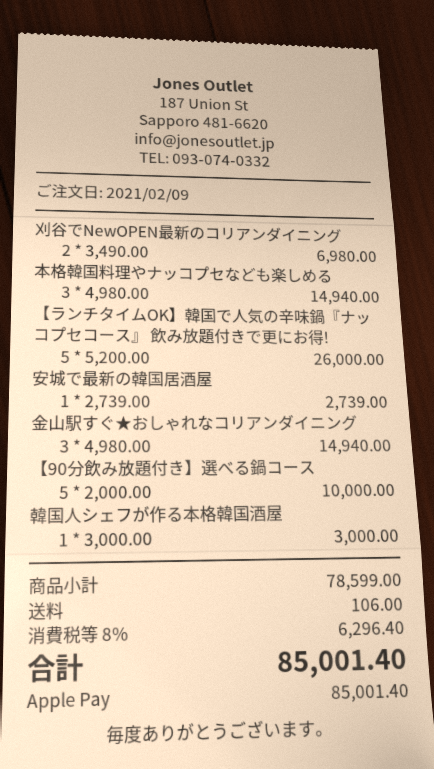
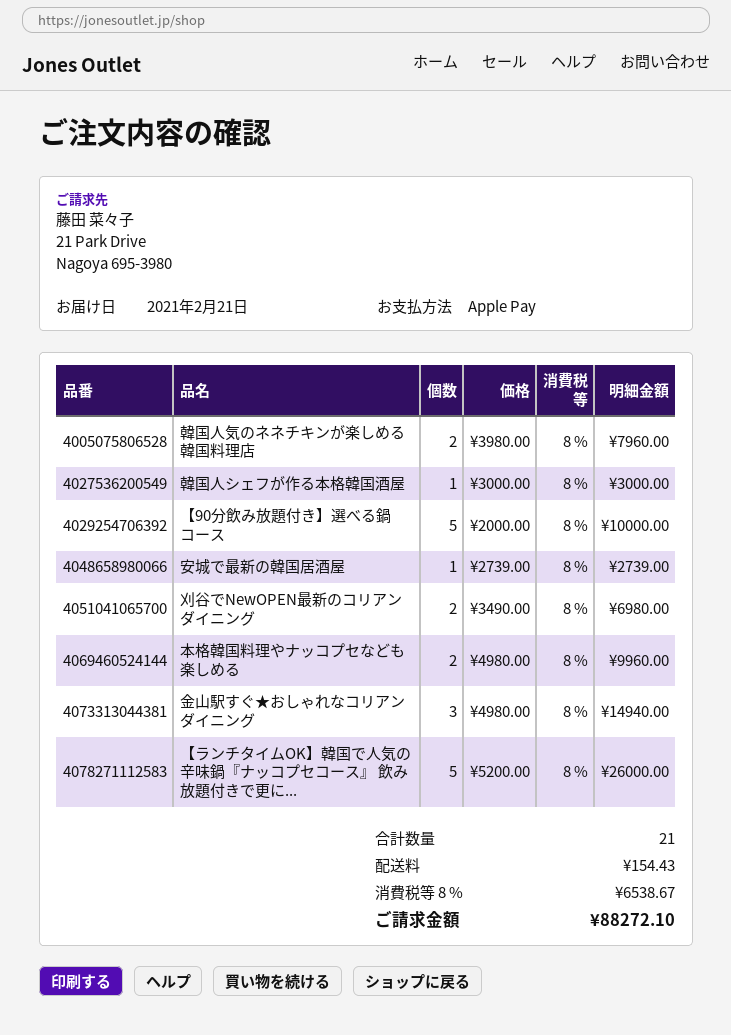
本格韓国料理やナッコプセなども楽しめる: 3 x 4980.00 = 14940.00 -> 2 x 4980.00 = 9960.00
韓国人気のネネチキンが楽しめる韓国料理店: none -> 2 x 3980.00 = 7960.00
shipping: 106.00 -> 154.43
tax: 8% = 6296.40 -> 8% = 6538.67
total: 85001.40 -> 88272.10

